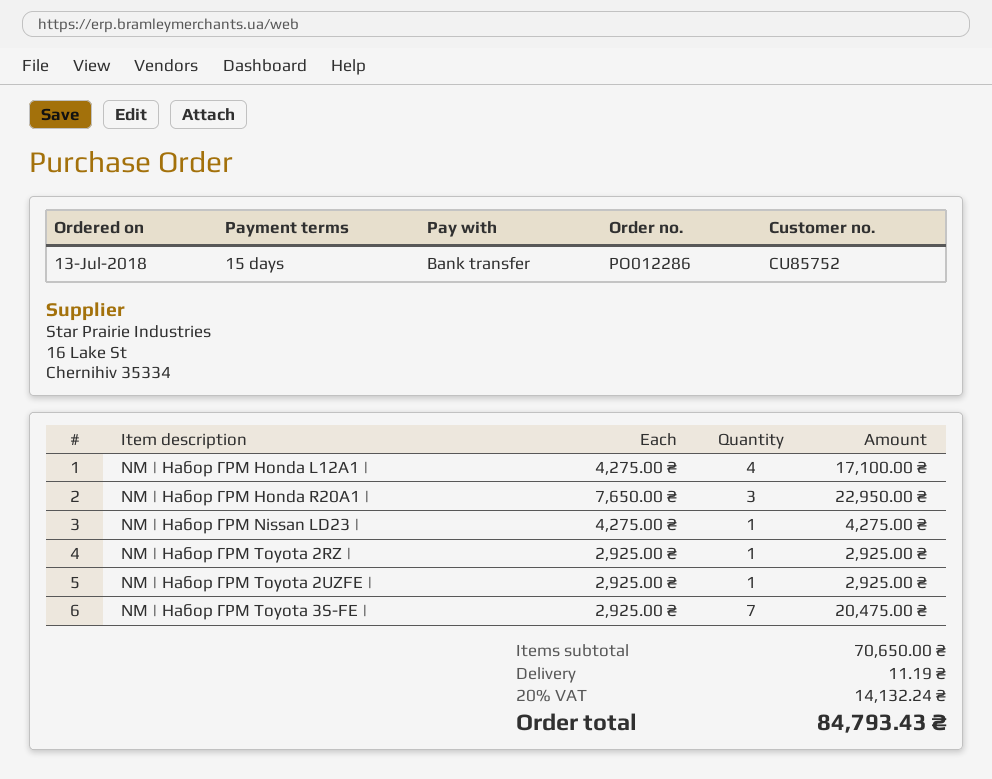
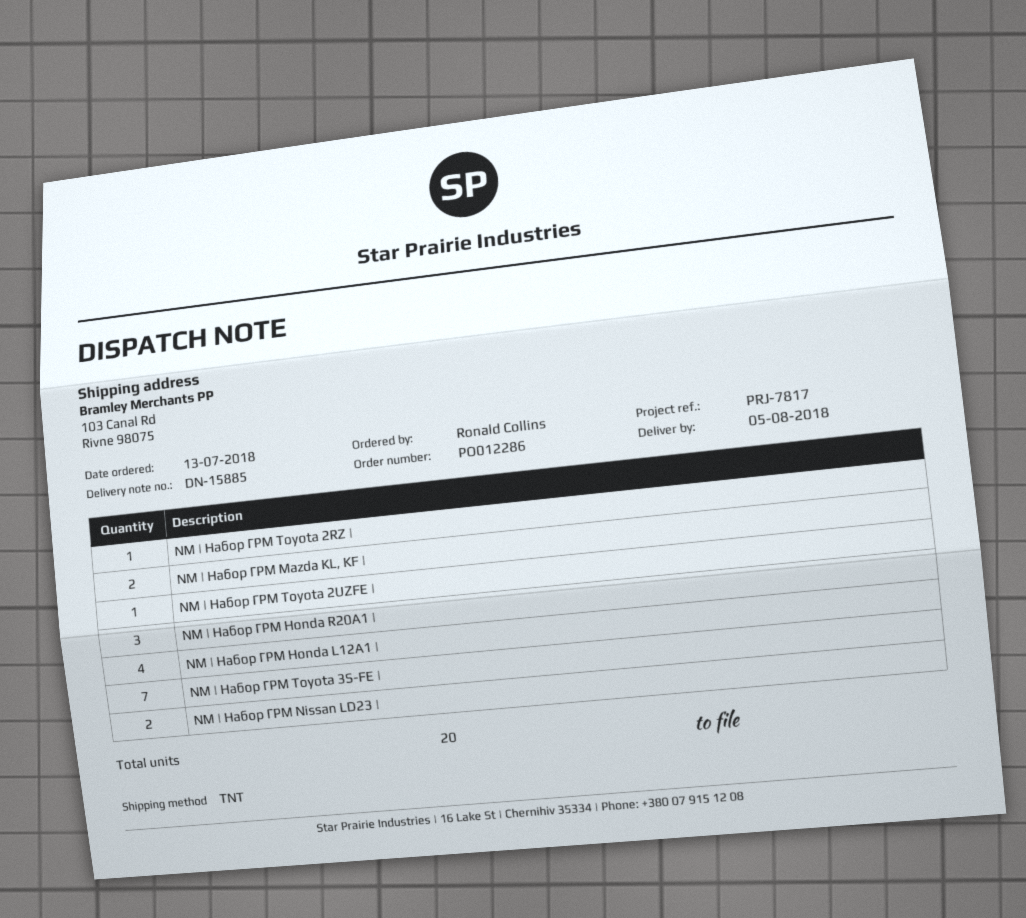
NM | Набор ГРМ Nissan LD23 |: 1 -> 2
NM | Набор ГРМ Mazda KL, KF |: none -> 2

